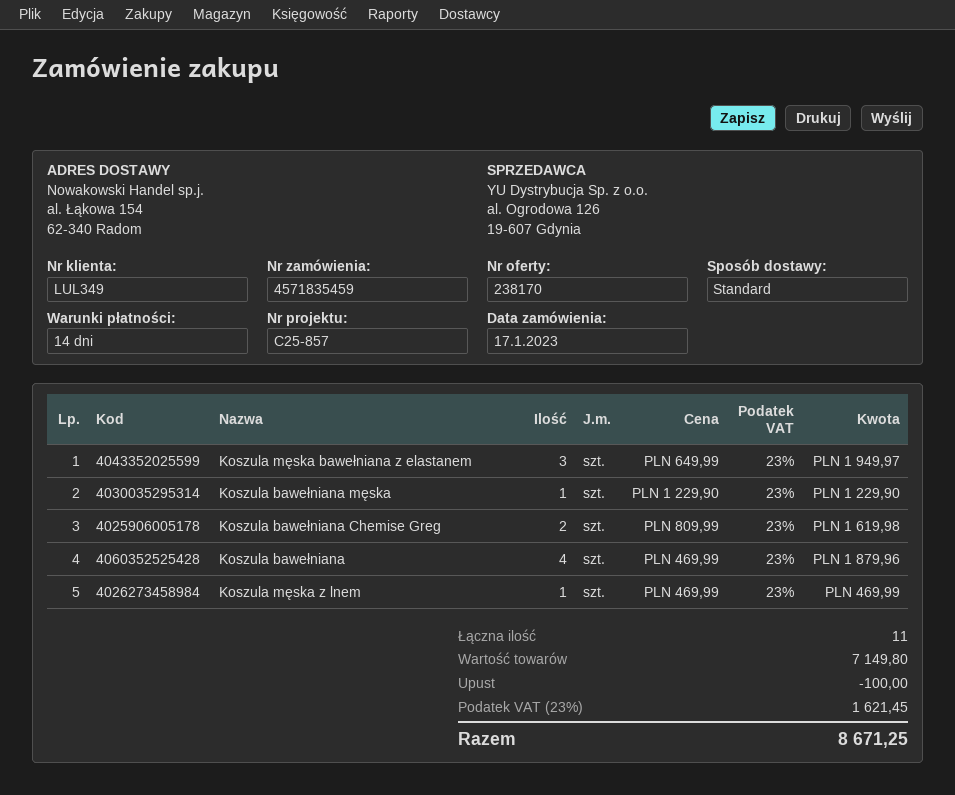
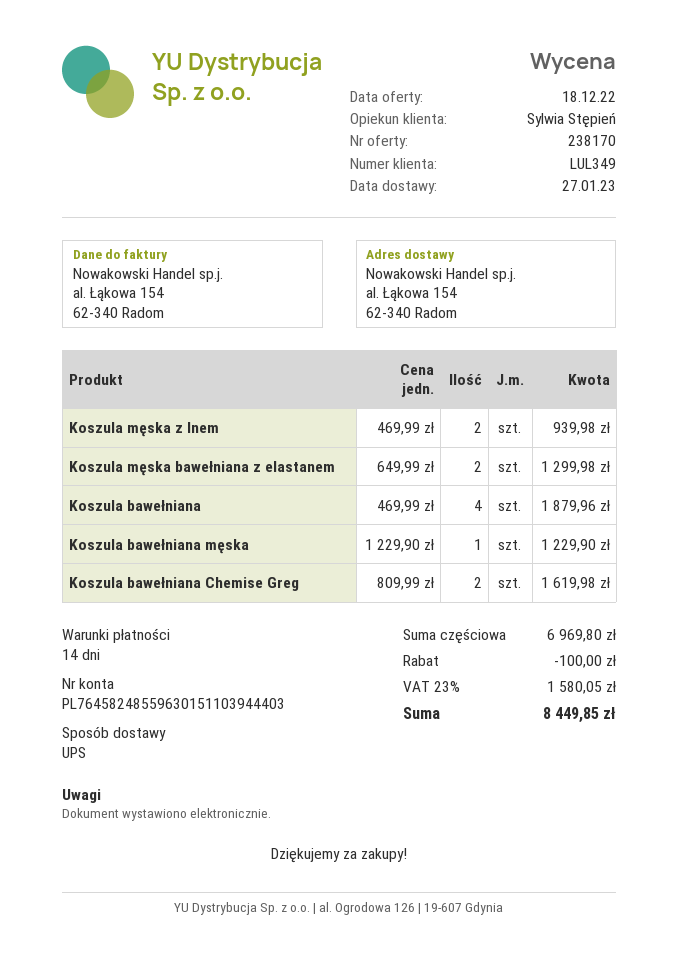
shipping method: standard -> UPS
Koszula męska bawełniana z elastanem: 3 x 649.99 = 1949.97 -> 2 x 649.99 = 1299.98
Koszula męska z lnem: 1 x 469.99 = 469.99 -> 2 x 469.99 = 939.98
subtotal: 7149.80 -> 6969.80
tax: 23% = 1621.45 -> 23% = 1580.05
total: 8671.25 -> 8449.85

